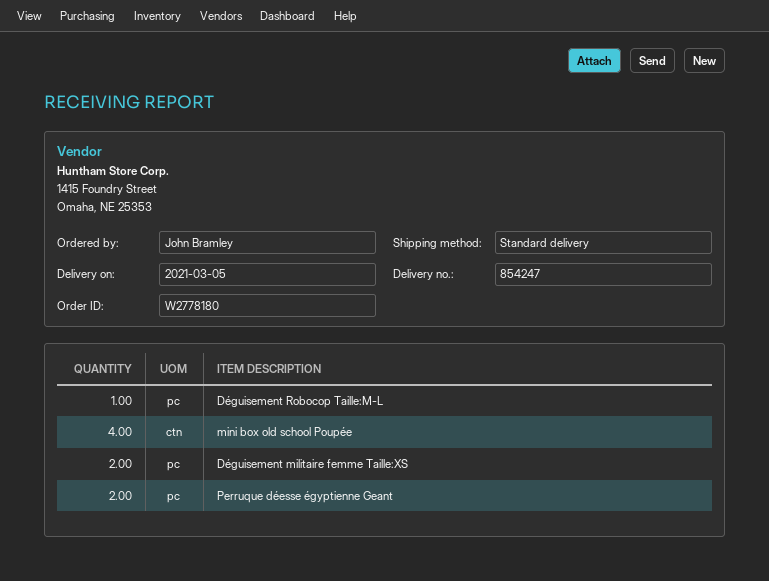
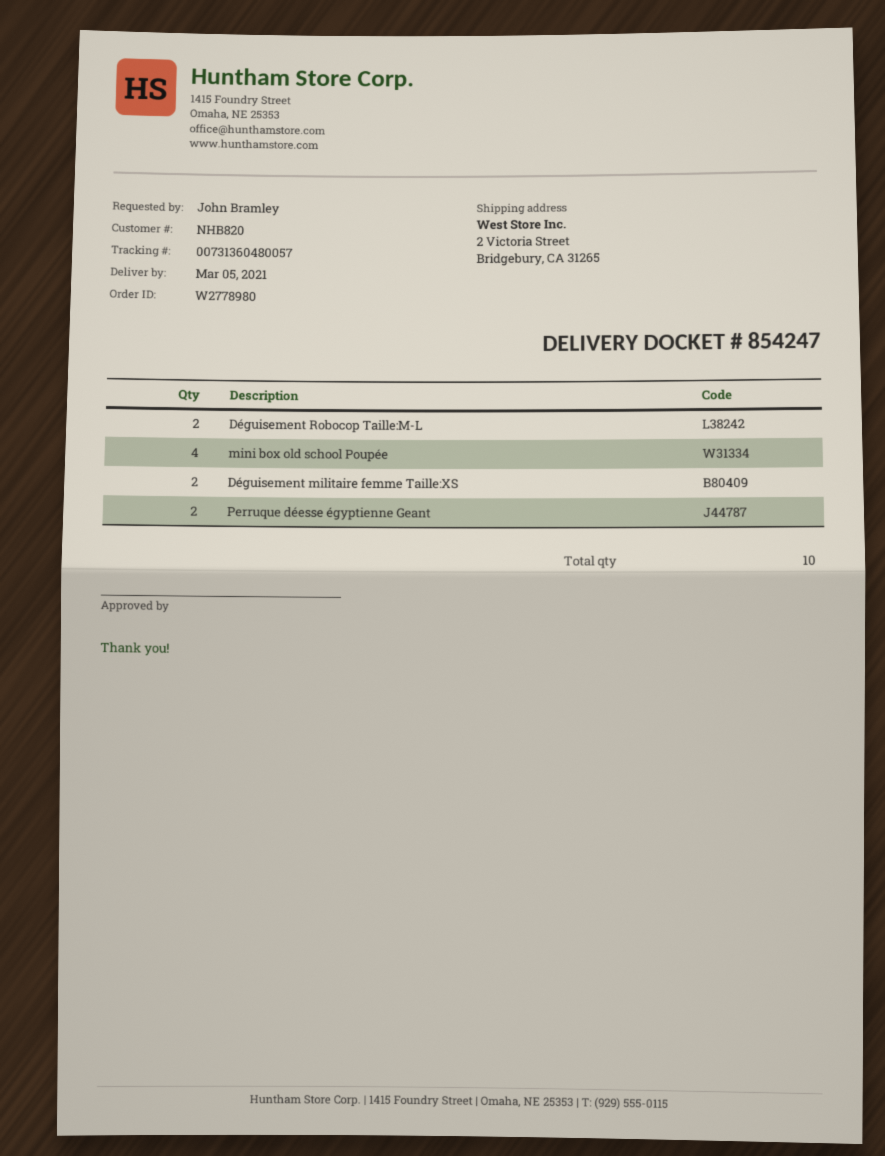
order number: W2778180 -> W2778980
Déguisement Robocop Taille:M-L: 1 -> 2

